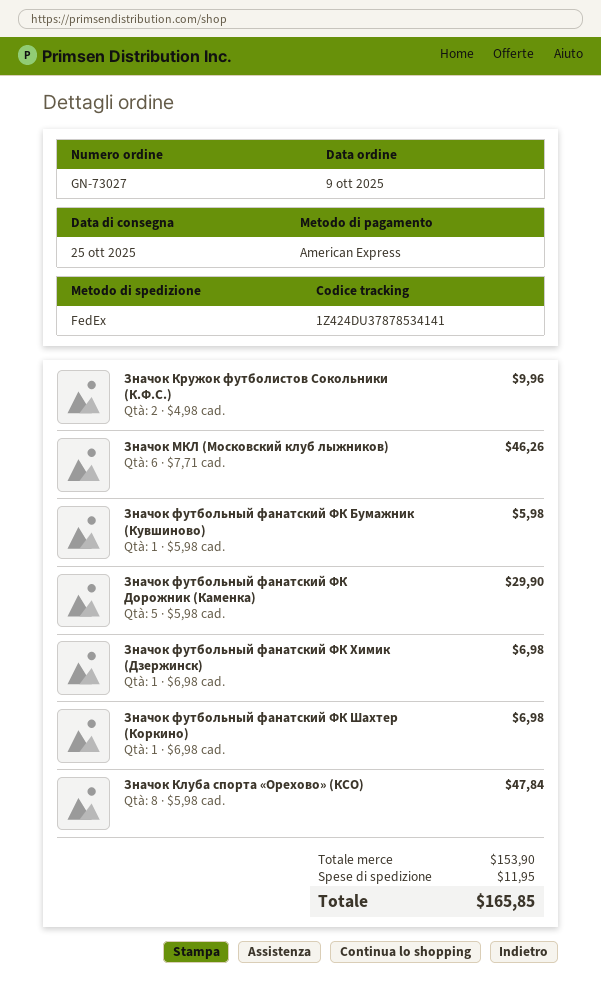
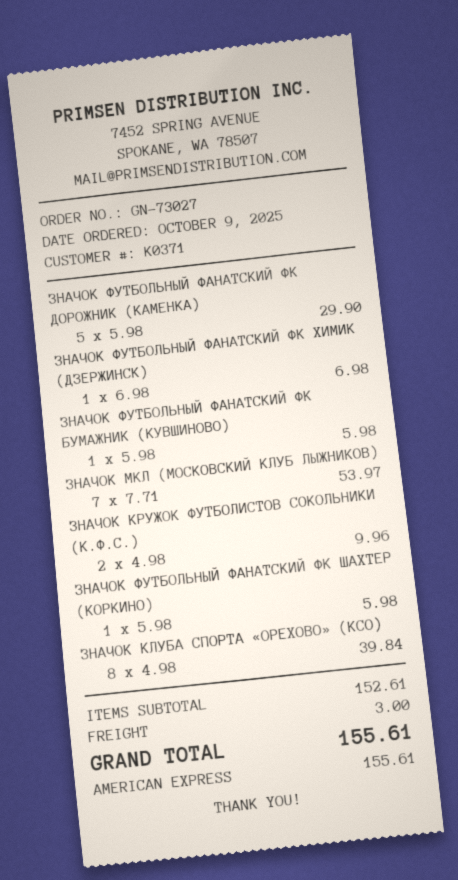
Значок МКЛ (Московский клуб лыжников): 6 x 7.71 = 46.26 -> 7 x 7.71 = 53.97
Значок футбольный фанатский ФК Шахтер (Коркино): 1 x 6.98 = 6.98 -> 1 x 5.98 = 5.98
Значок Клуба спорта «Орехово» (КСО): 8 x 5.98 = 47.84 -> 8 x 4.98 = 39.84
subtotal: 153.90 -> 152.61
shipping: 11.95 -> 3.00
total: 165.85 -> 155.61

